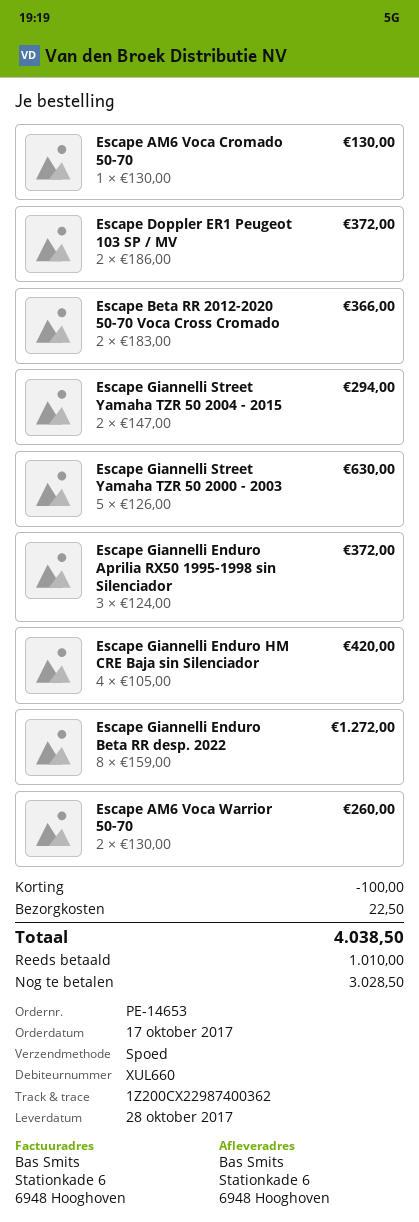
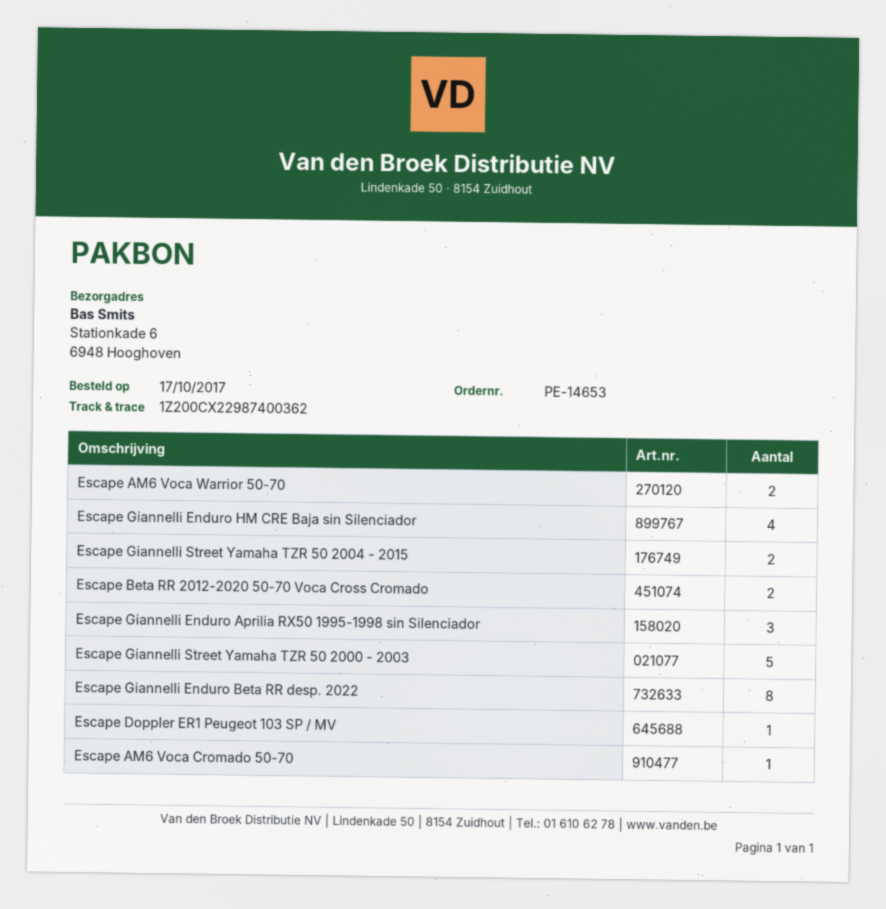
Escape Doppler ER1 Peugeot 103 SP / MV: 2 -> 1

